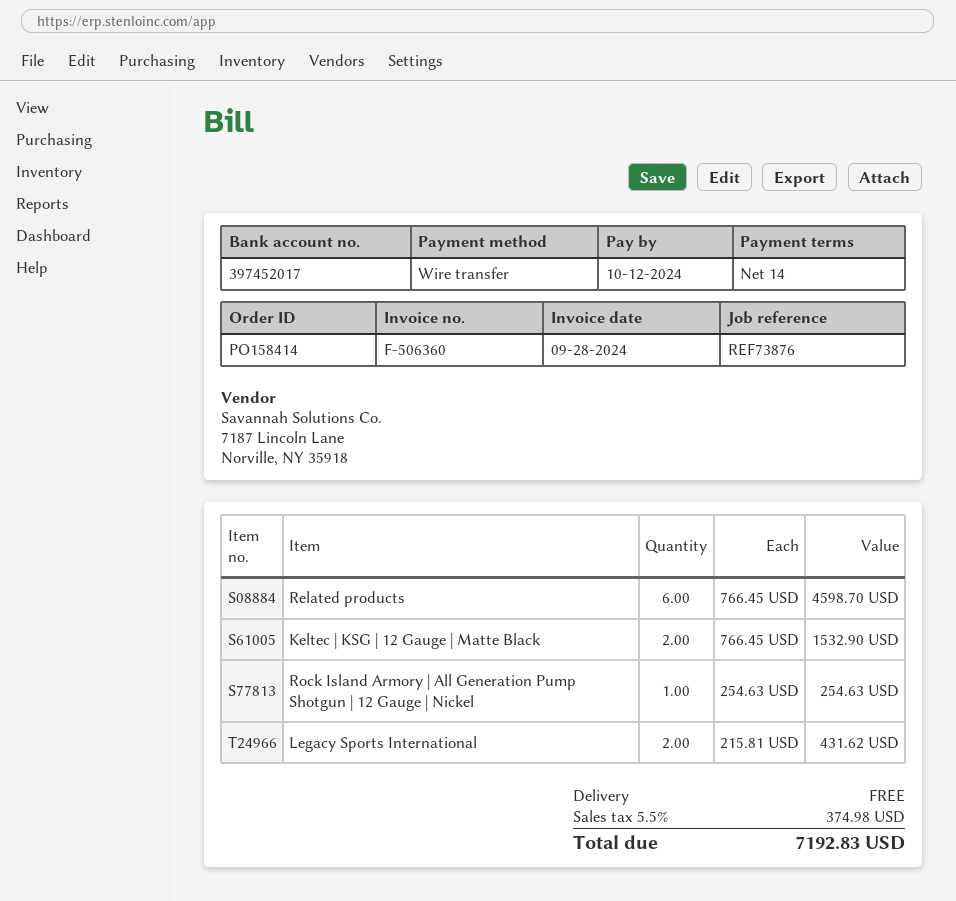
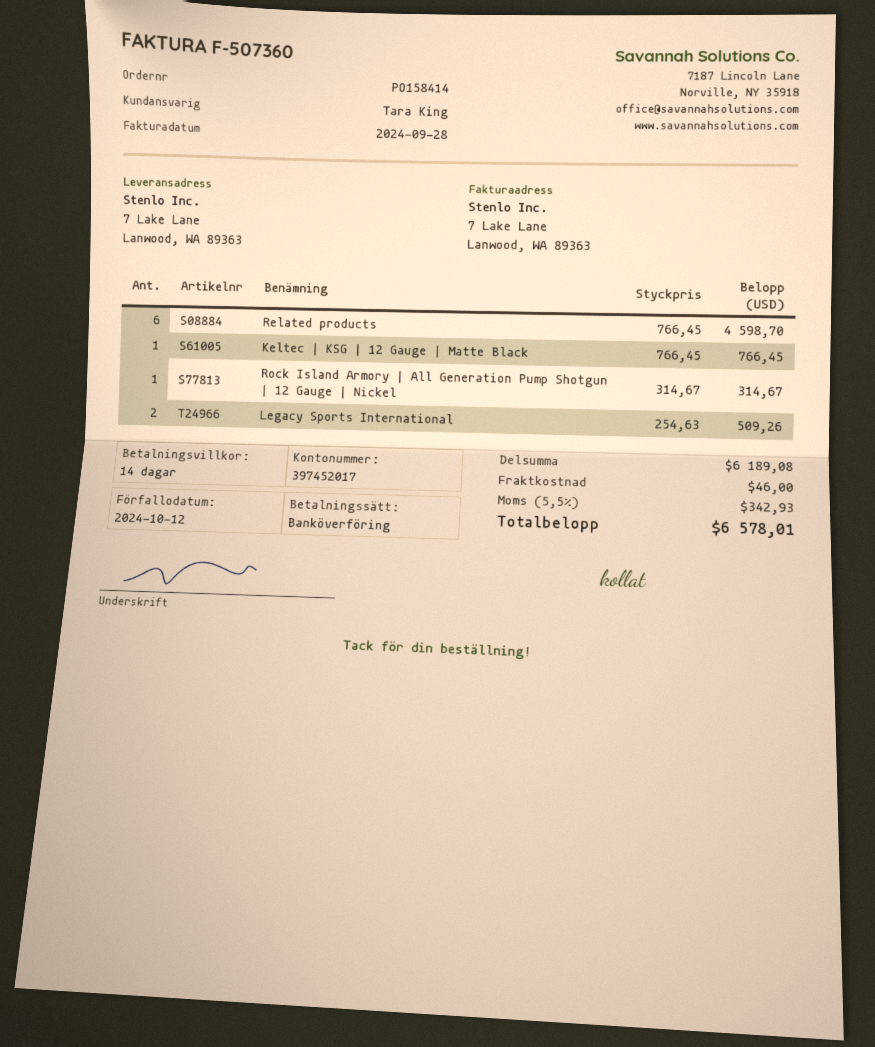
invoice number: F-506360 -> F-507360
Keltec | KSG | 12 Gauge | Matte Black: 2 x 766.45 = 1532.90 -> 1 x 766.45 = 766.45
Rock Island Armory | All Generation Pump Shotgun | 12 Gauge | Nickel: 1 x 254.63 = 254.63 -> 1 x 314.67 = 314.67
Legacy Sports International: 2 x 215.81 = 431.62 -> 2 x 254.63 = 509.26
shipping: 0.00 -> 46.00
tax: 5.5% = 374.98 -> 5.5% = 342.93
total: 7192.83 -> 6578.01

